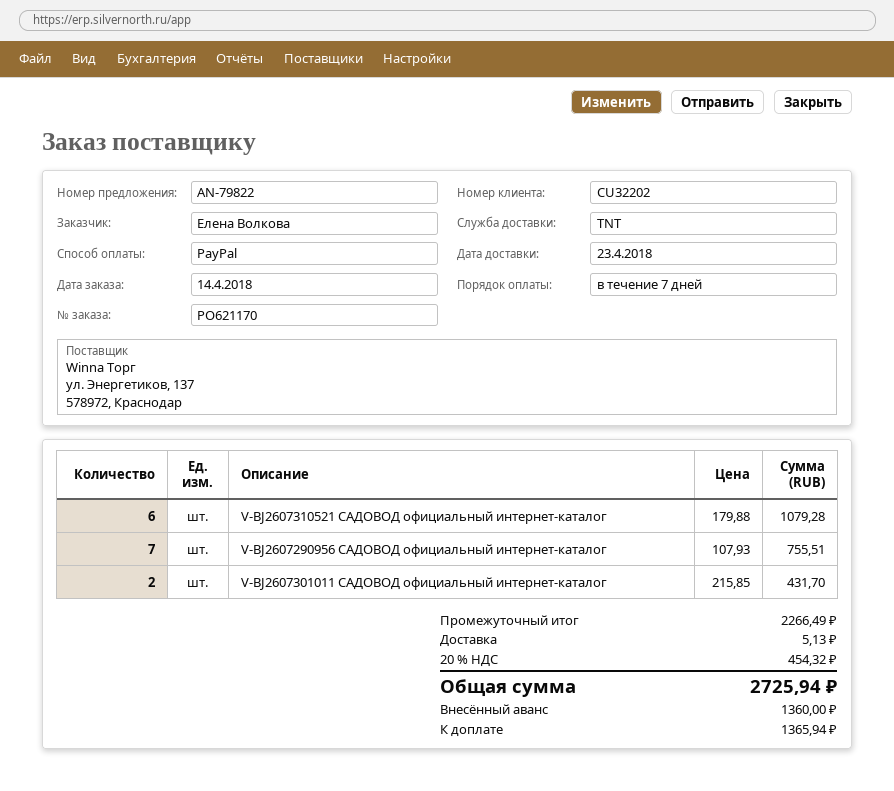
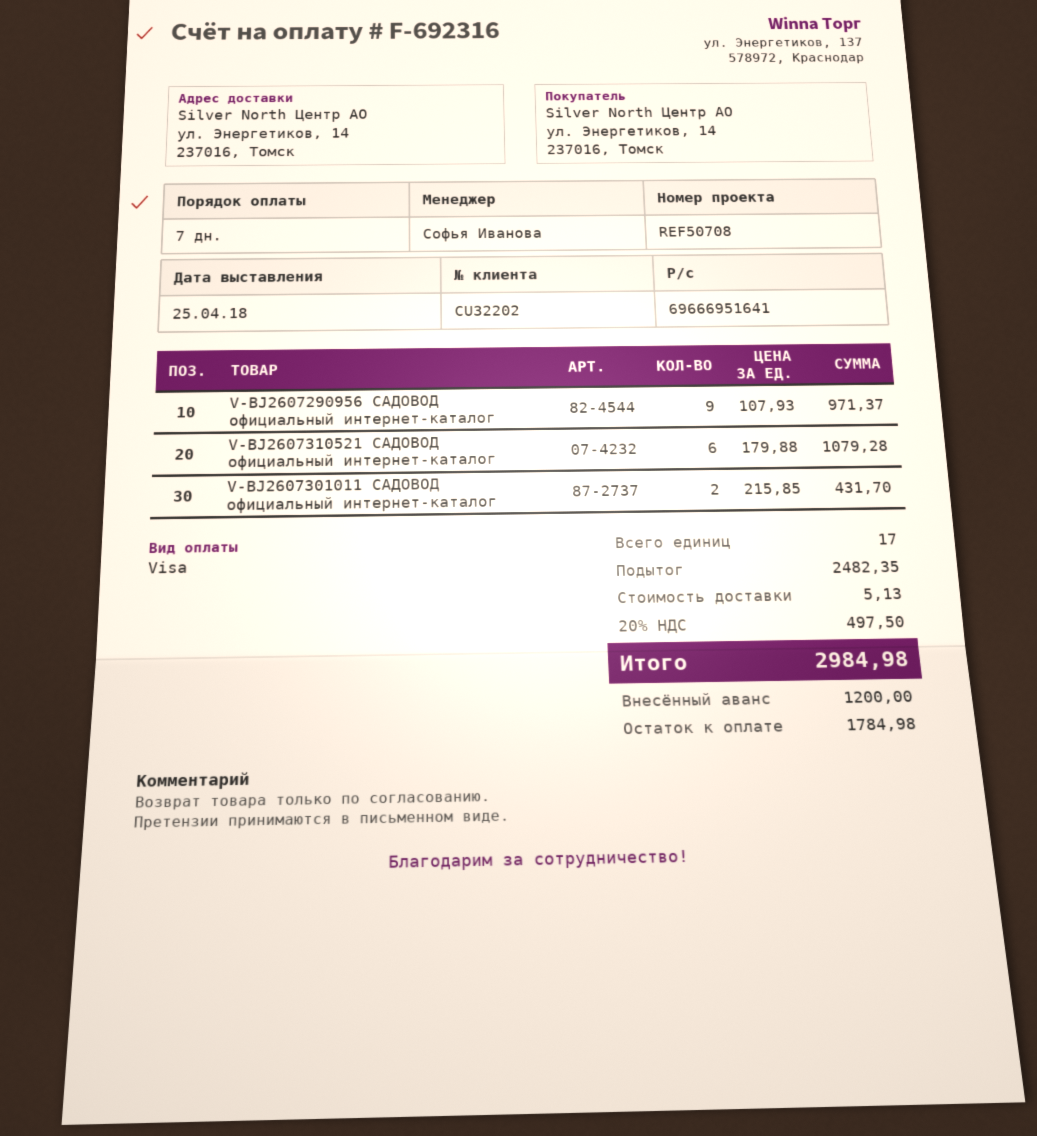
payment method: PayPal -> Visa
V-BJ2607290956 САДОВОД официальный интернет-каталог: 7 x 107.93 = 755.51 -> 9 x 107.93 = 971.37
subtotal: 2266.49 -> 2482.35
tax: 20% = 454.32 -> 20% = 497.50
total: 2725.94 -> 2984.98
deposit: 1360.00 -> 1200.00
balance: 1365.94 -> 1784.98

